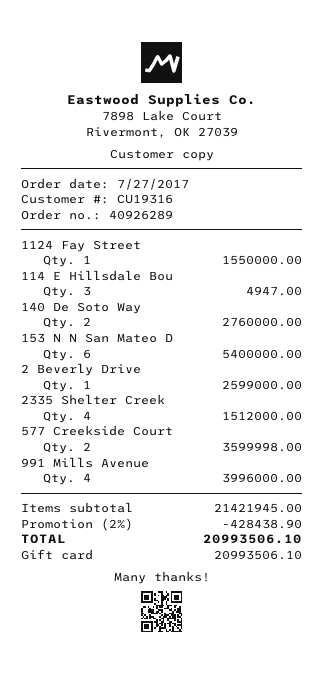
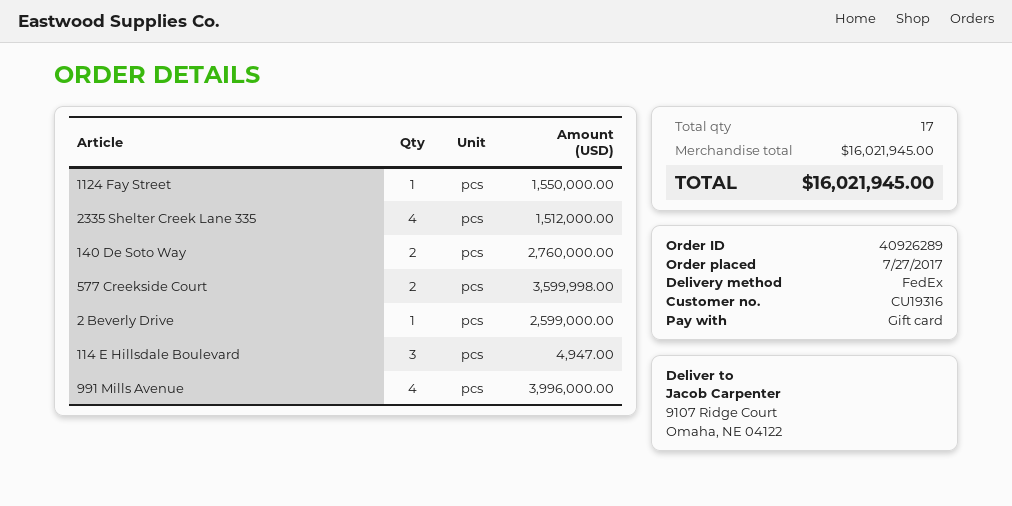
153 N N San Mateo D: 6 for 5400000.00 -> none
subtotal: 21421945.00 -> 16021945.00
discount: 2% = 428438.90 -> none
total: 20993506.10 -> 16021945.00

